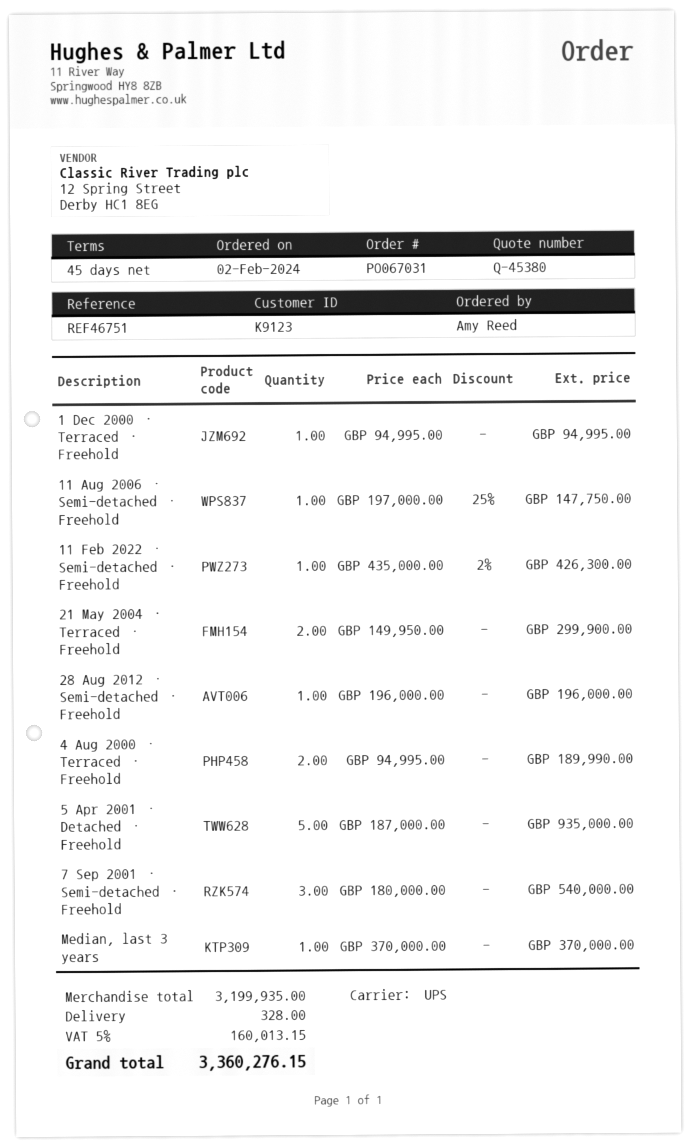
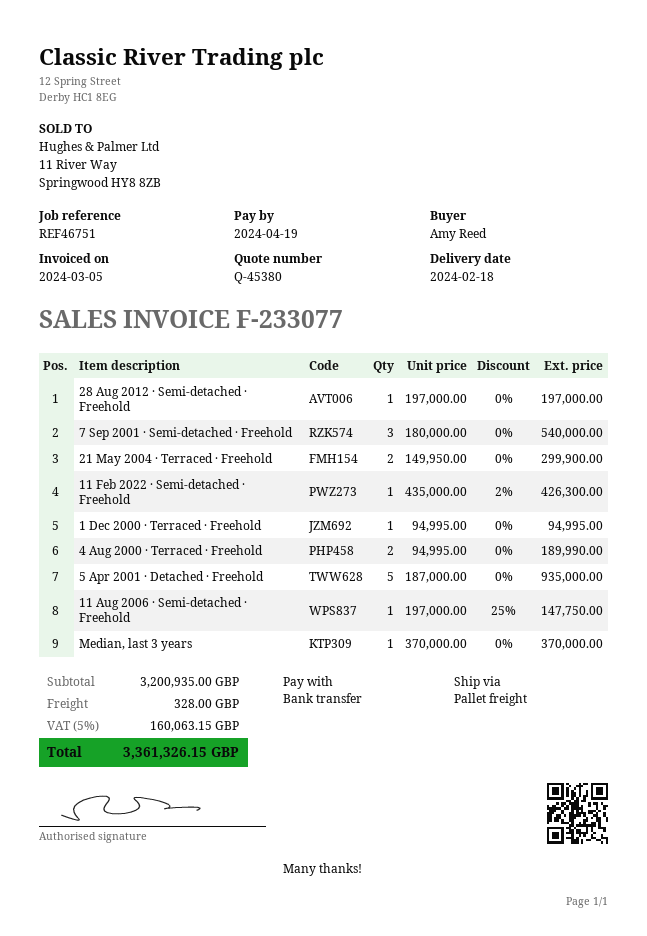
shipping method: UPS -> pallet freight
28 Aug 2012 · Semi-detached · Freehold: 1 x 196000.00 = 196000.00 -> 1 x 197000.00 = 197000.00
subtotal: 3199935.00 -> 3200935.00
tax: 5% = 160013.15 -> 5% = 160063.15
total: 3360276.15 -> 3361326.15

